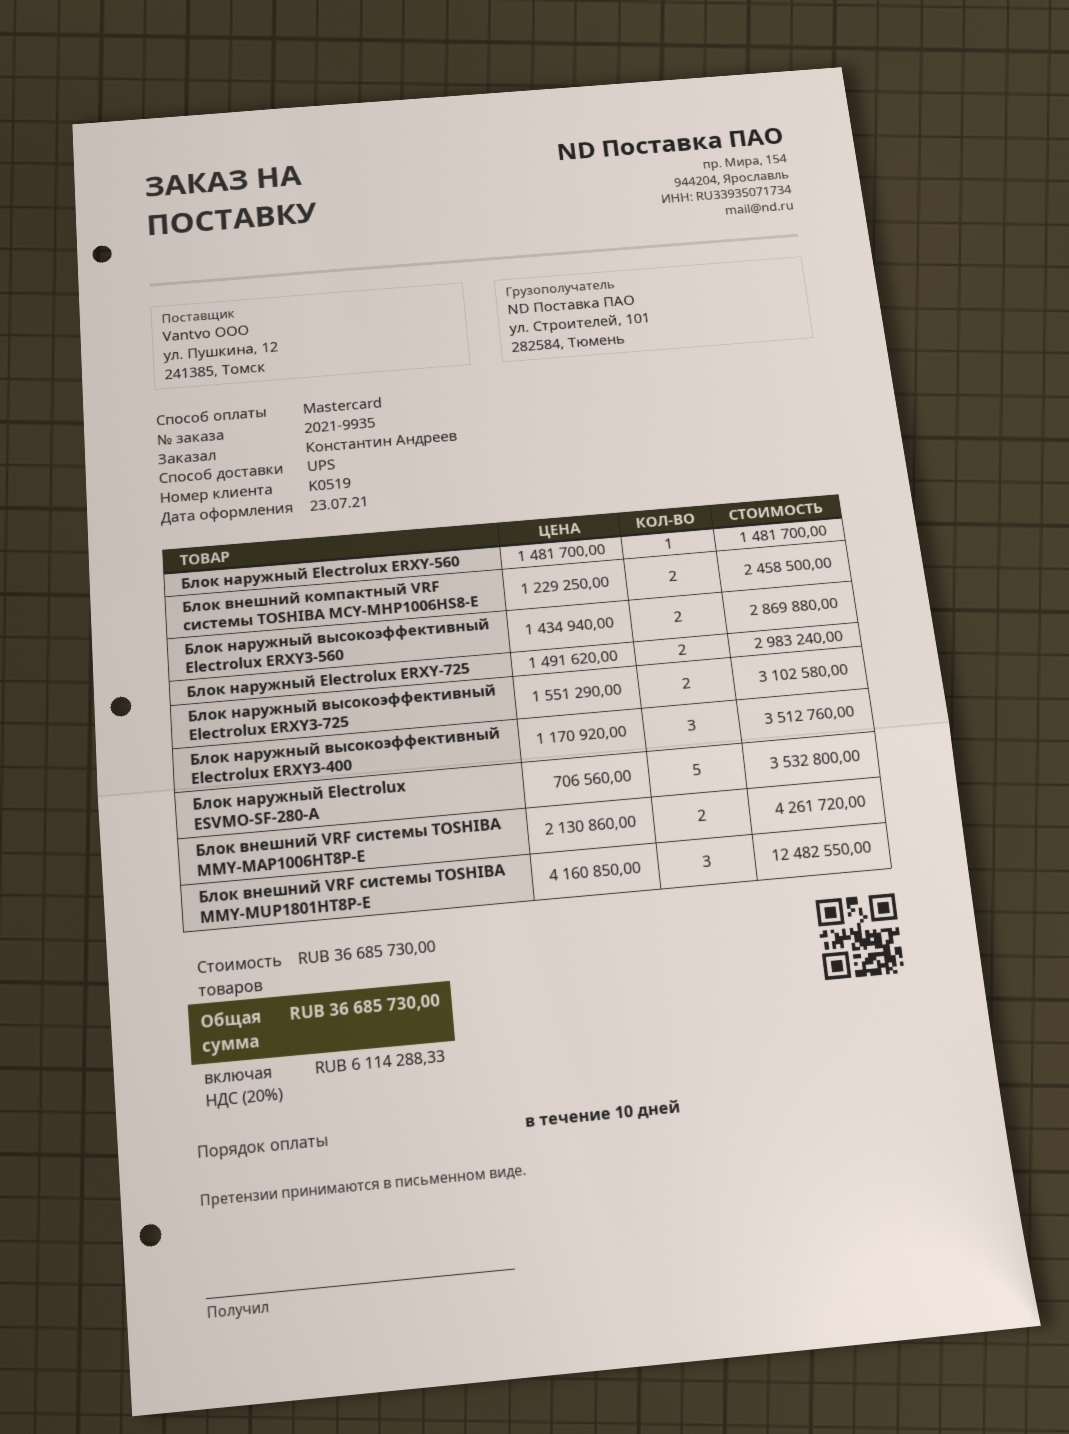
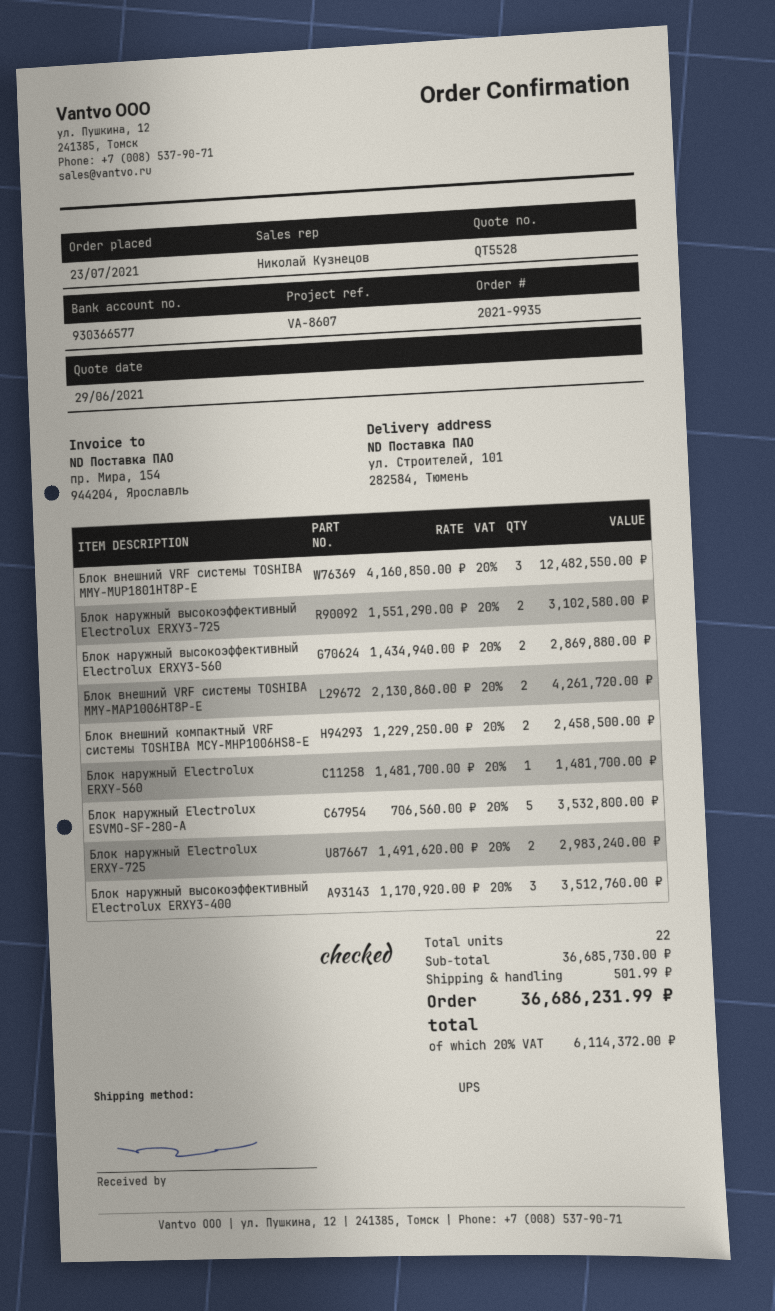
shipping: none -> 501.99
tax: 20% = 6114288.33 -> 20% = 6114372.00
total: 36685730.00 -> 36686231.99

